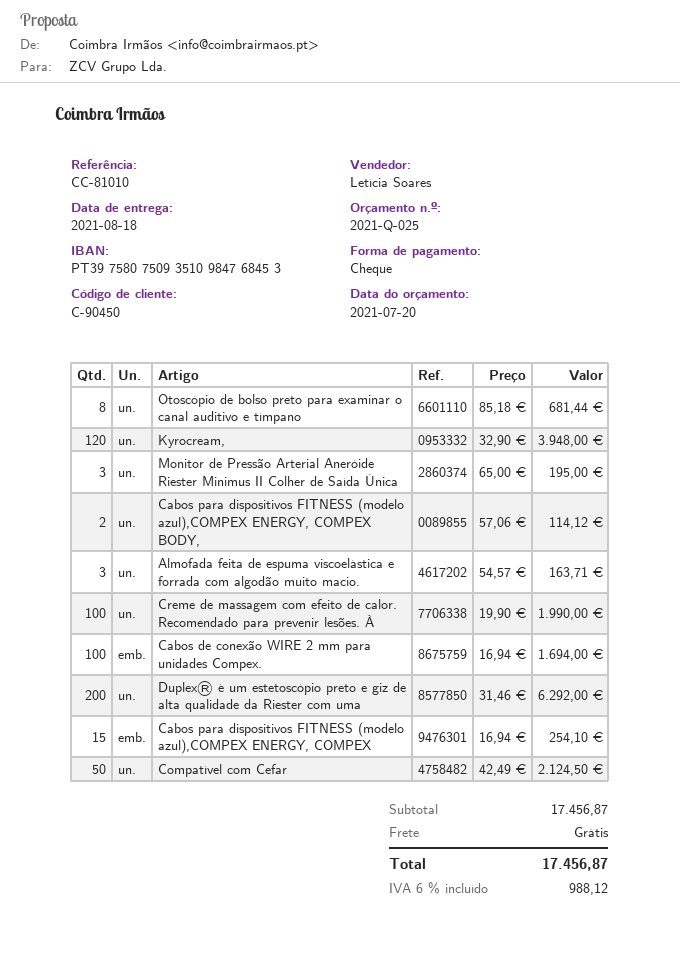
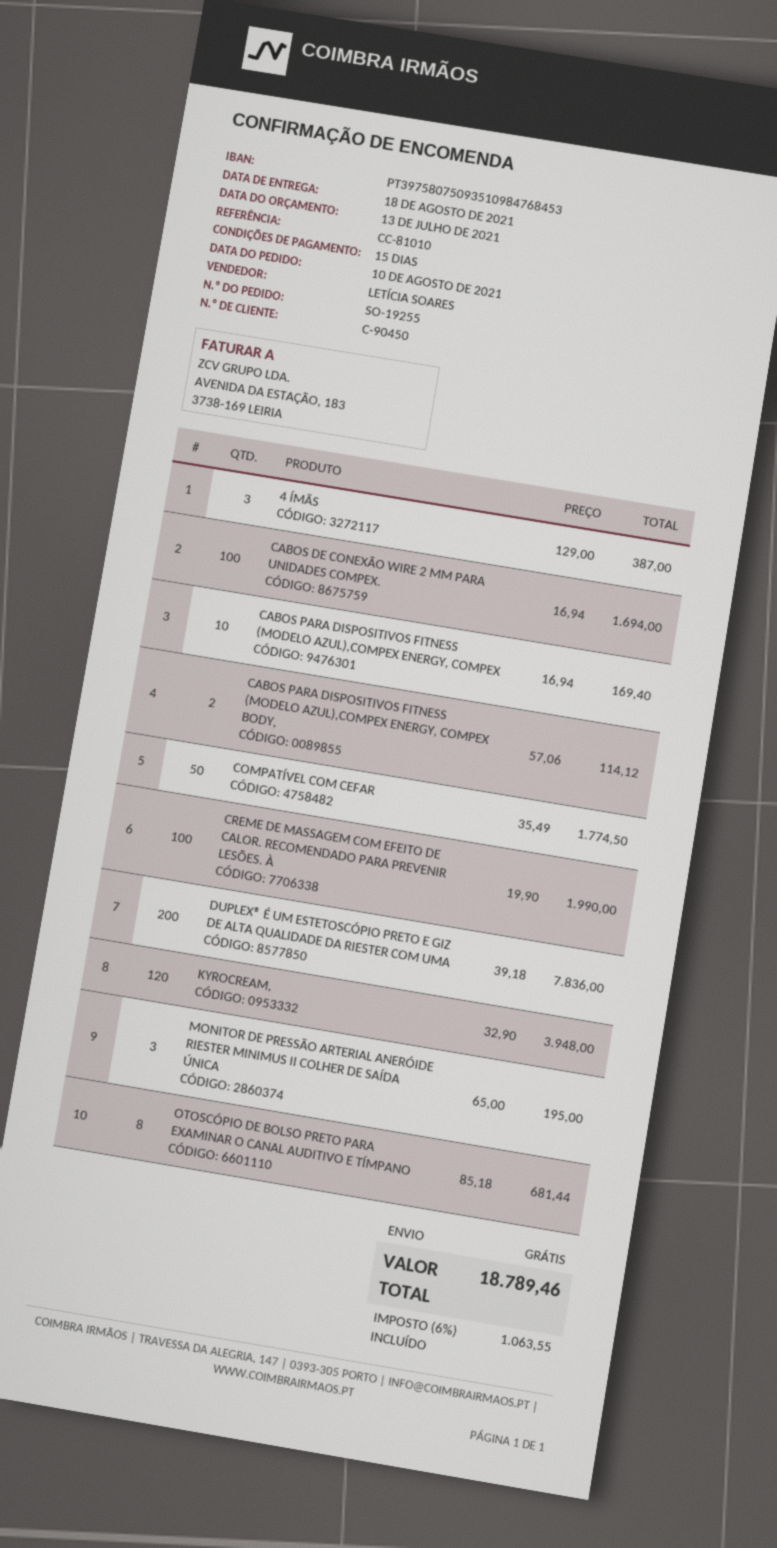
quote date: 2021-07-20 -> 2021-07-13
Almofada feita de espuma viscoelástica e forrada com algodão muito macio.: 3 x 54.57 = 163.71 -> none
Duplex® é um estetoscópio preto e giz de alta qualidade da Riester com uma: 200 x 31.46 = 6292.00 -> 200 x 39.18 = 7836.00
Cabos para dispositivos FITNESS (modelo azul),COMPEX ENERGY, COMPEX: 15 x 16.94 = 254.10 -> 10 x 16.94 = 169.40
Compatível com Cefar: 50 x 42.49 = 2124.50 -> 50 x 35.49 = 1774.50
4 ÍMÃS: none -> 3 x 129.00 = 387.00
tax: 6% = 988.12 -> 6% = 1063.55
total: 17456.87 -> 18789.46

